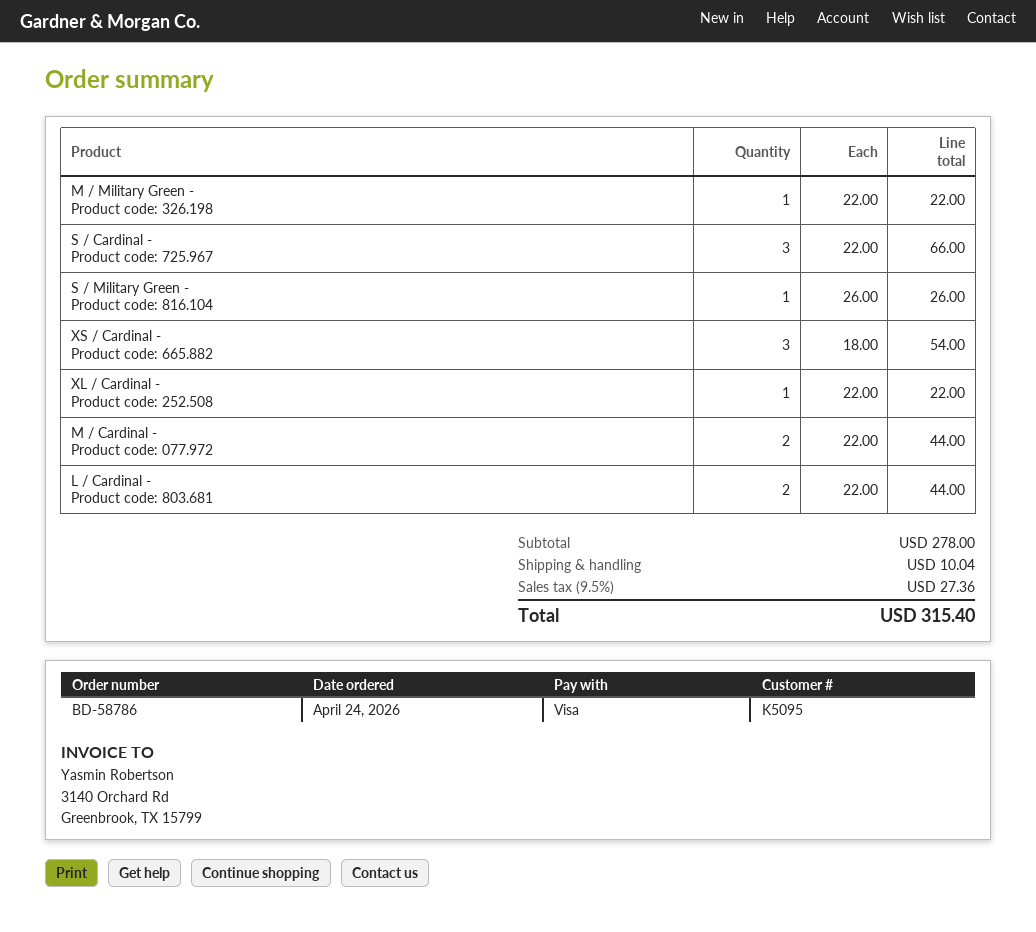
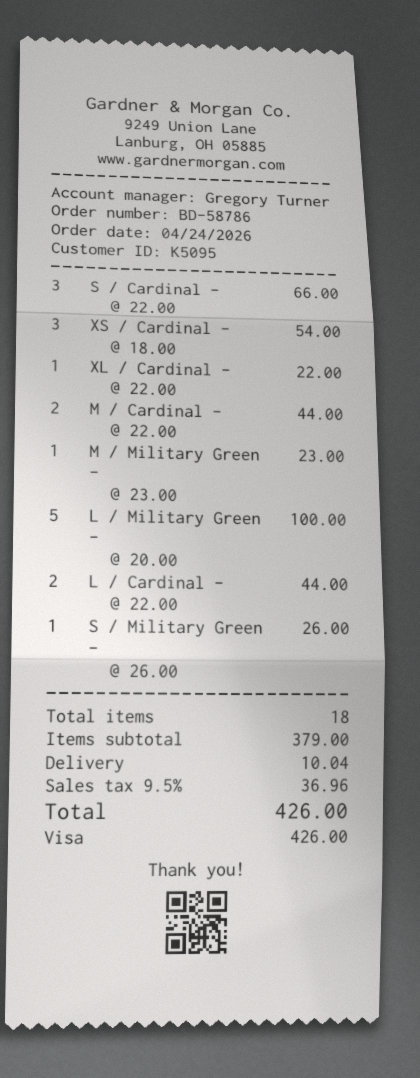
M / Military Green -: 1 x 22.00 = 22.00 -> 1 x 23.00 = 23.00
L / Military Green -: none -> 5 x 20.00 = 100.00
subtotal: 278.00 -> 379.00
tax: 9.5% = 27.36 -> 9.5% = 36.96
total: 315.40 -> 426.00

